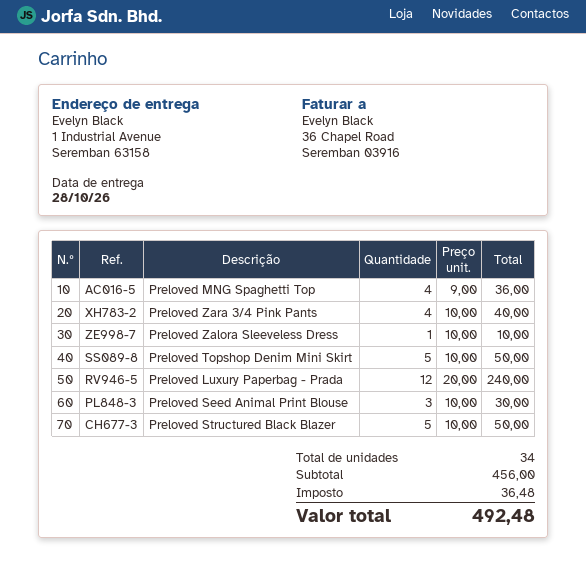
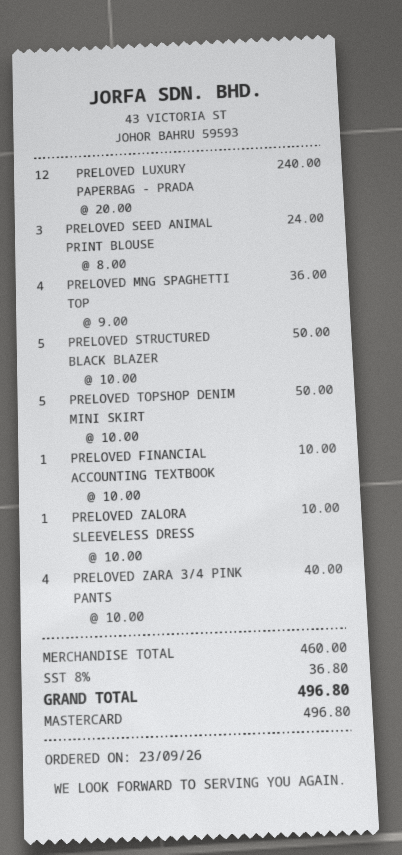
Preloved Seed Animal Print Blouse: 3 x 10.00 = 30.00 -> 3 x 8.00 = 24.00
PRELOVED FINANCIAL ACCOUNTING TEXTBOOK: none -> 1 x 10.00 = 10.00
subtotal: 456.00 -> 460.00
tax: 36.48 -> 36.80
total: 492.48 -> 496.80

